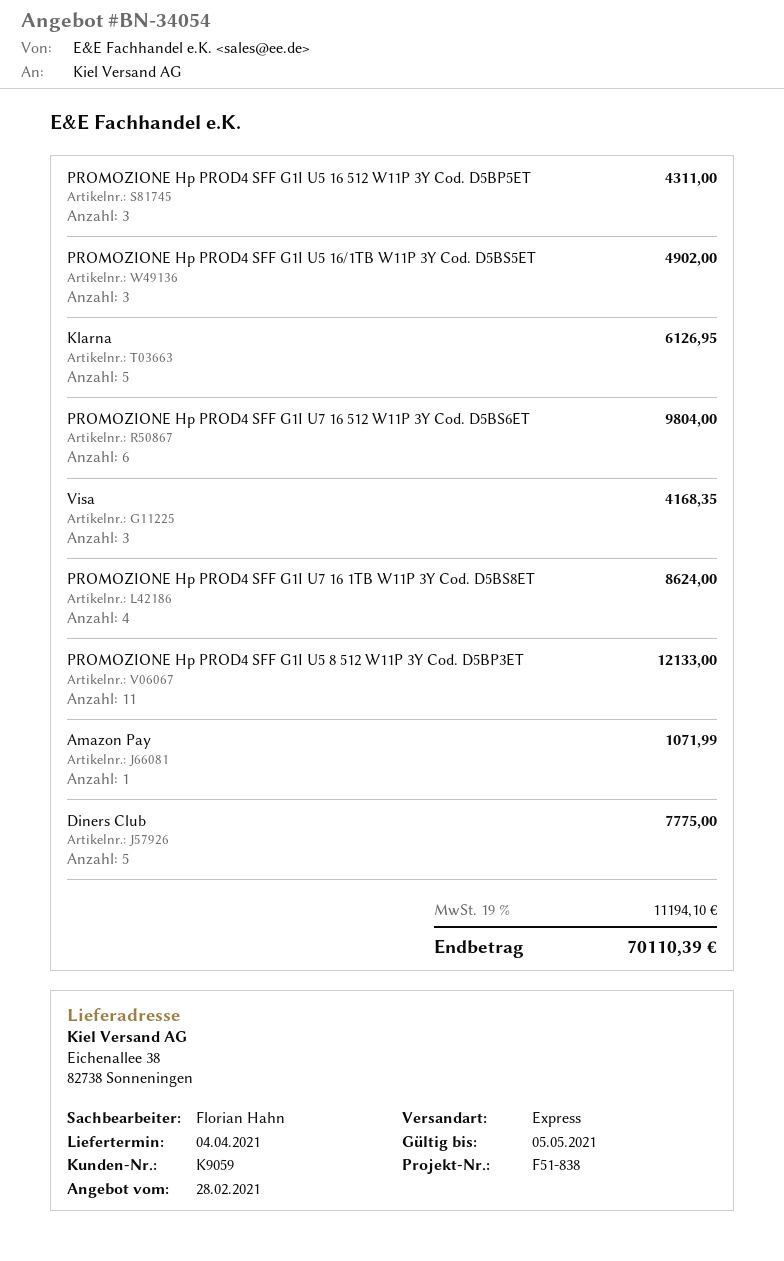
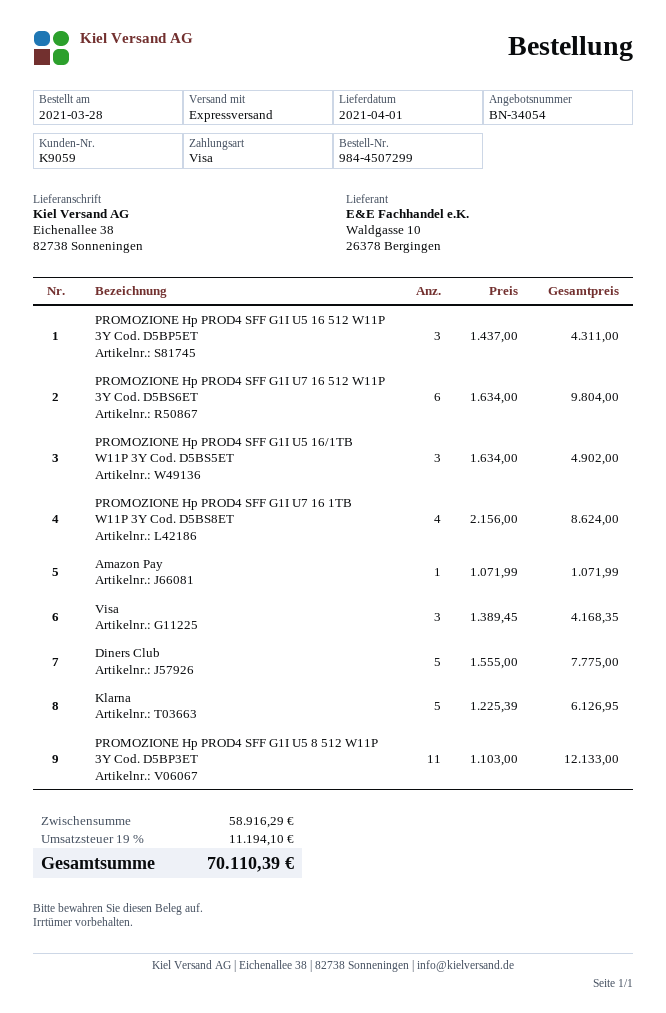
delivery date: 2021-04-04 -> 2021-04-01

